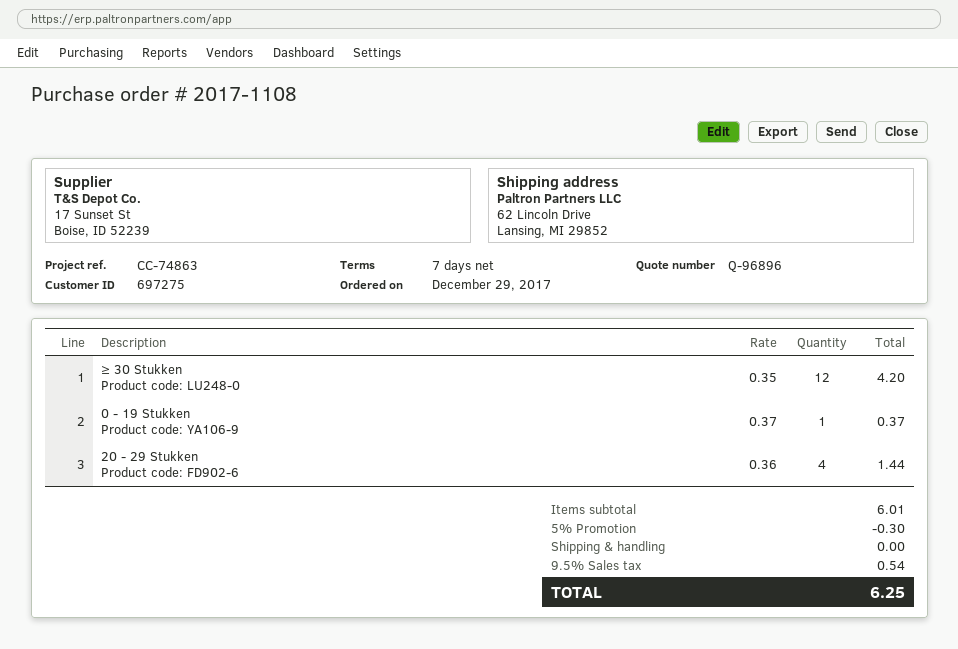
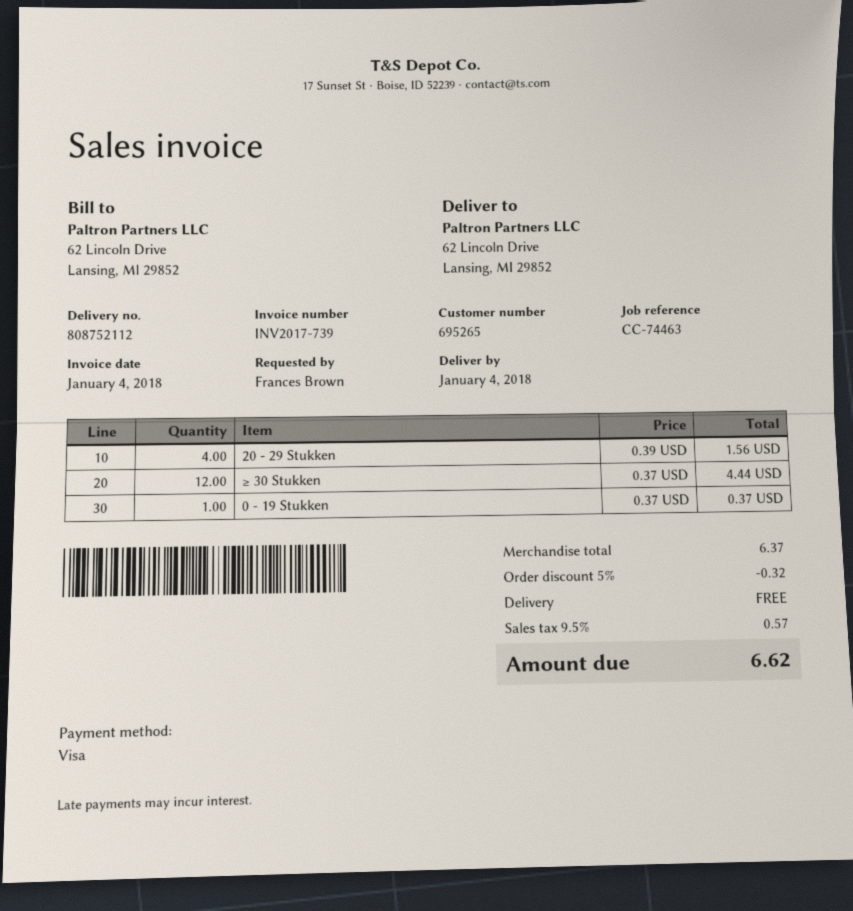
customer number: 697275 -> 695265
reference: CC-74863 -> CC-74463
≥ 30 Stukken: 12 x 0.35 = 4.20 -> 12 x 0.37 = 4.44
20 - 29 Stukken: 4 x 0.36 = 1.44 -> 4 x 0.39 = 1.56
subtotal: 6.01 -> 6.37
discount: 5% = 0.30 -> 5% = 0.32
tax: 9.5% = 0.54 -> 9.5% = 0.57
total: 6.25 -> 6.62

